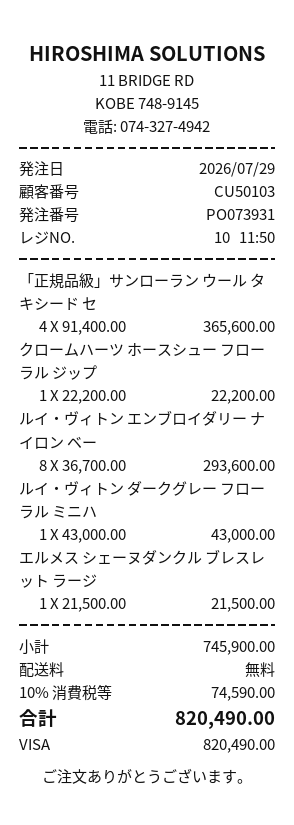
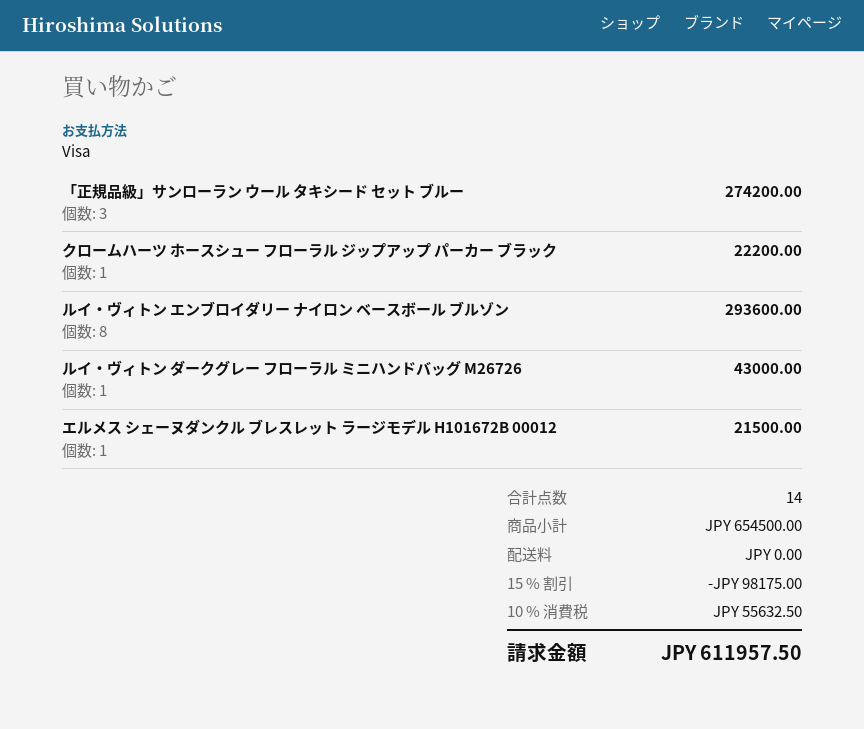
「正規品級」サンローラン ウール タキシード セ: 4 for 365600.00 -> 3 for 274200.00
subtotal: 745900.00 -> 654500.00
discount: none -> 15% = 98175.00
tax: 10% = 74590.00 -> 10% = 55632.50
total: 820490.00 -> 611957.50

